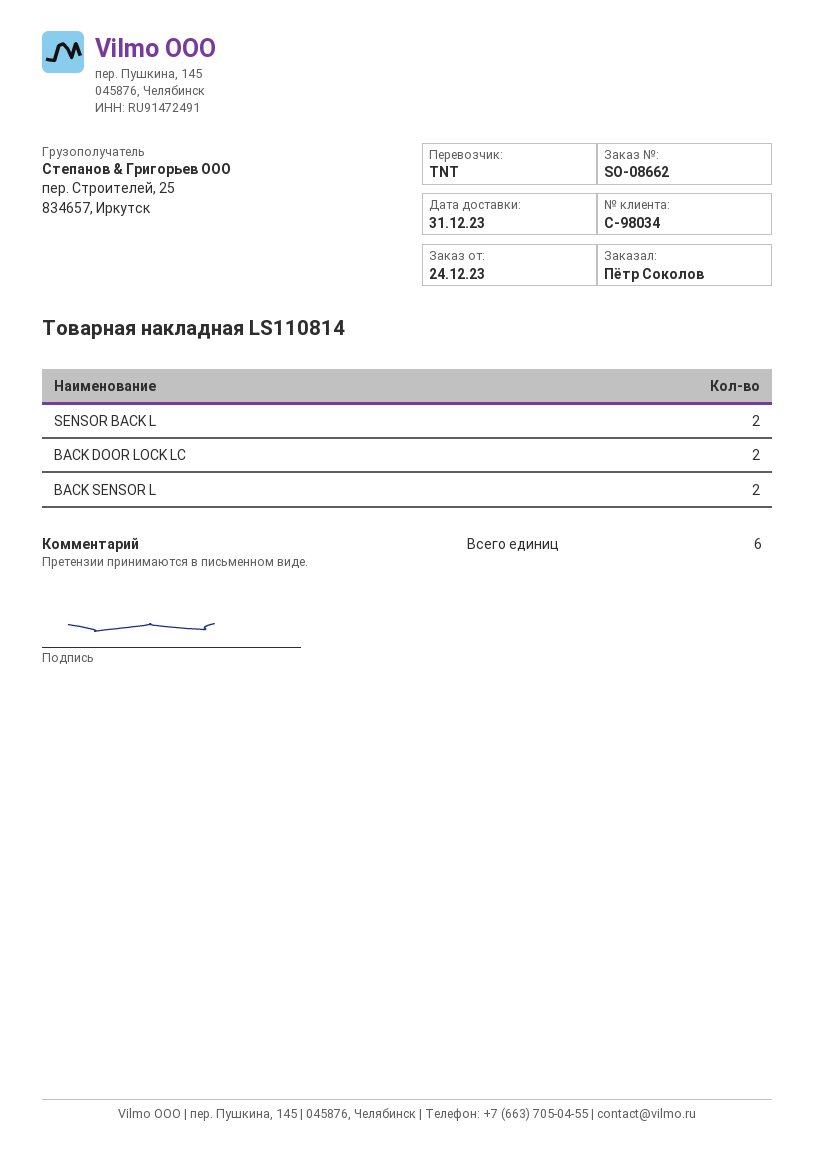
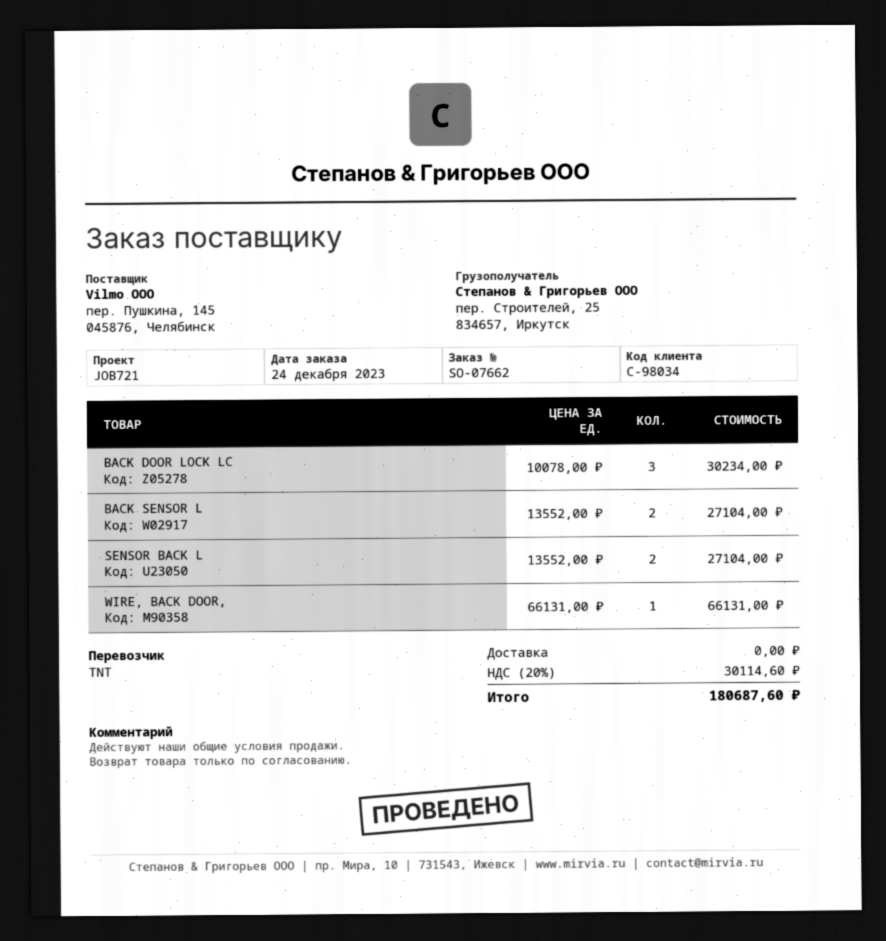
order number: SO-08662 -> SO-07662
BACK DOOR LOCK LC: 2 -> 3
WIRE, BACK DOOR,: none -> 1

